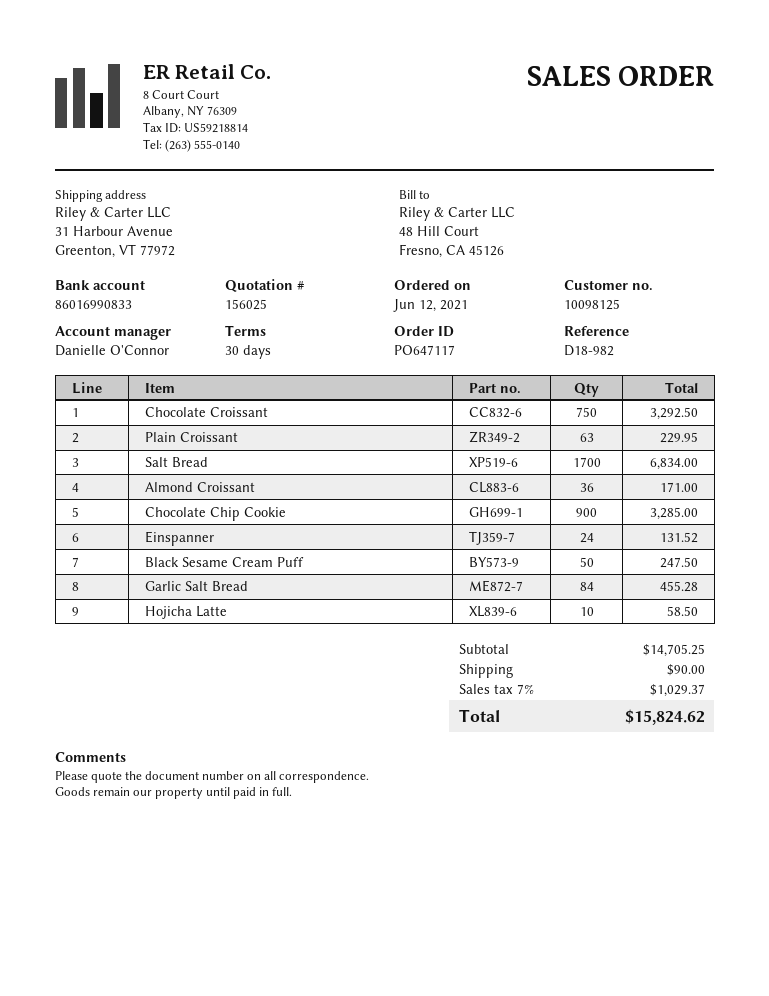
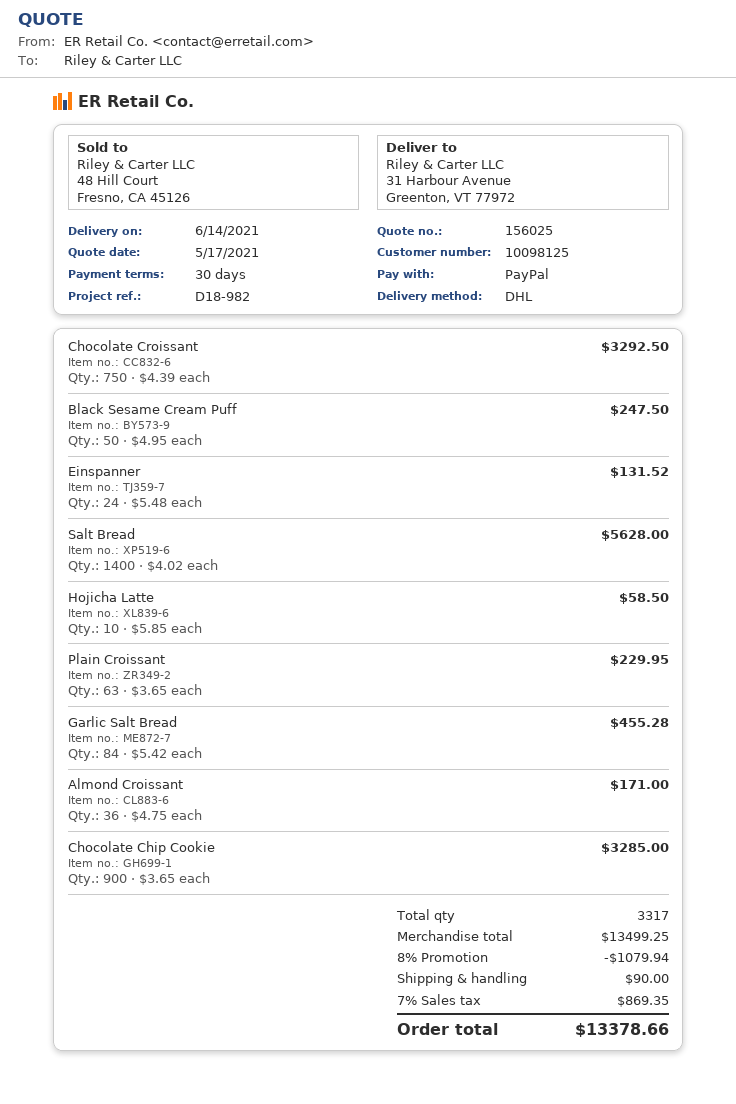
Salt Bread: 1700 for 6834.00 -> 1400 for 5628.00
subtotal: 14705.25 -> 13499.25
discount: none -> 8% = 1079.94
tax: 7% = 1029.37 -> 7% = 869.35
total: 15824.62 -> 13378.66

